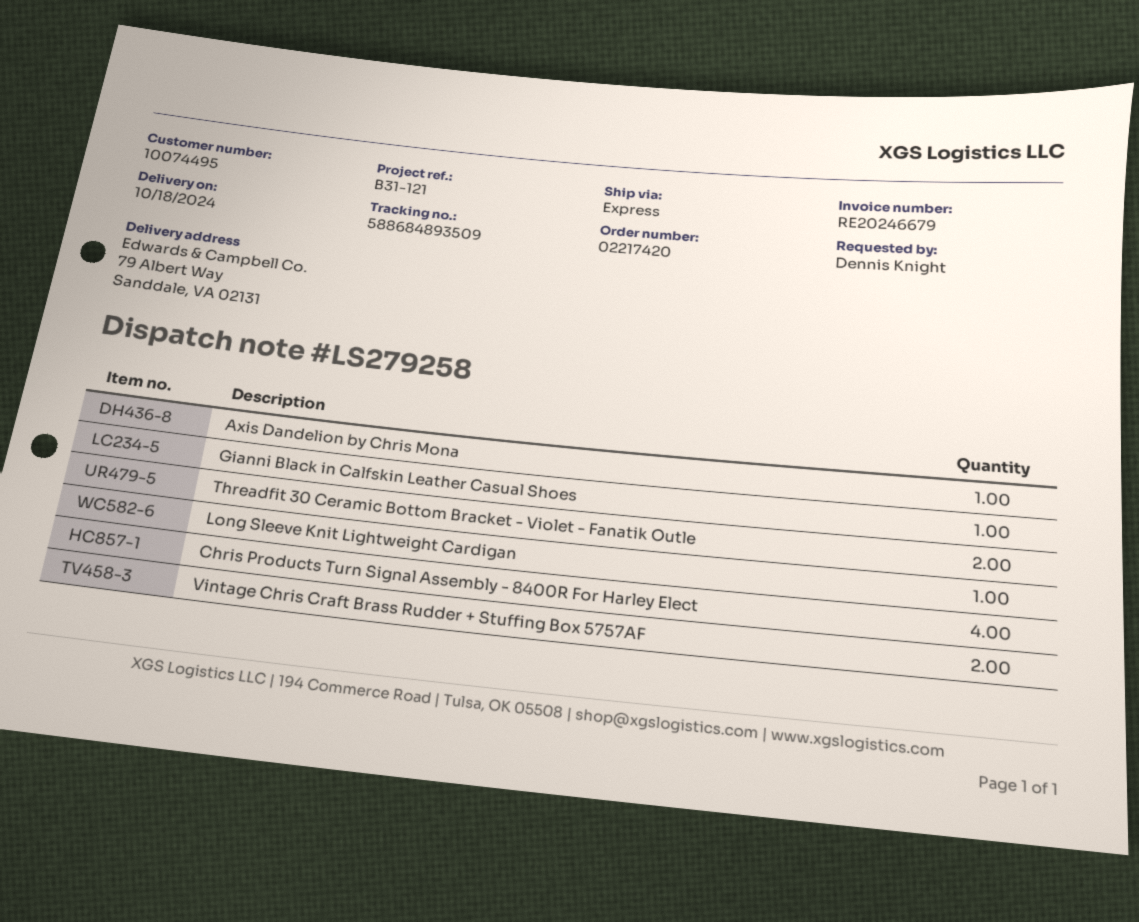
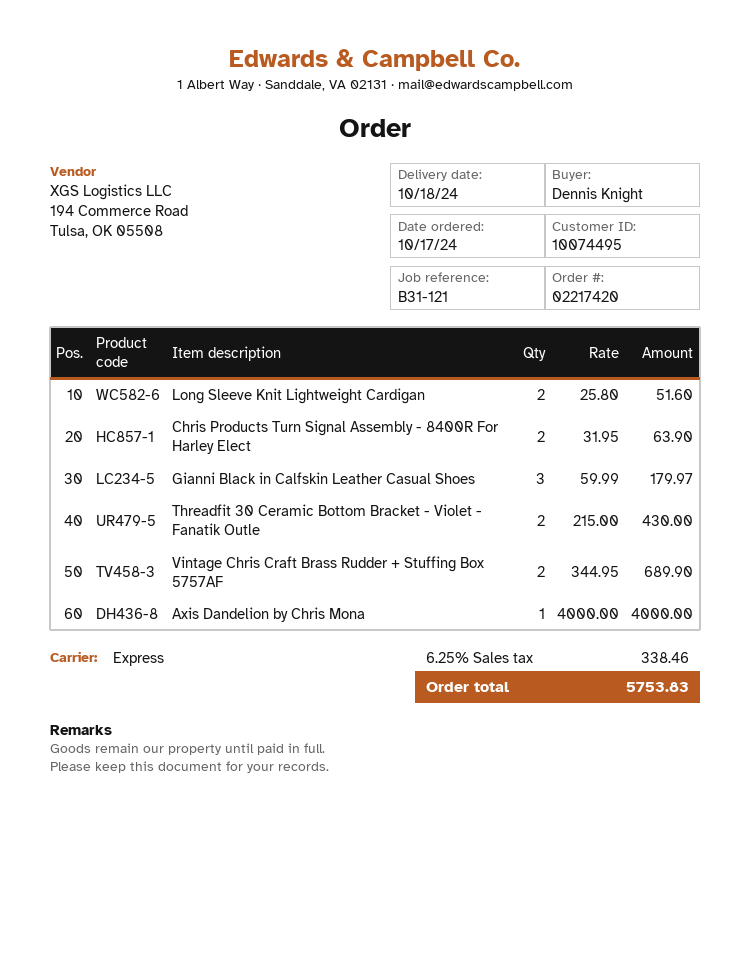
Gianni Black in Calfskin Leather Casual Shoes: 1 -> 3
Long Sleeve Knit Lightweight Cardigan: 1 -> 2
Chris Products Turn Signal Assembly - 8400R For Harley Elect: 4 -> 2

